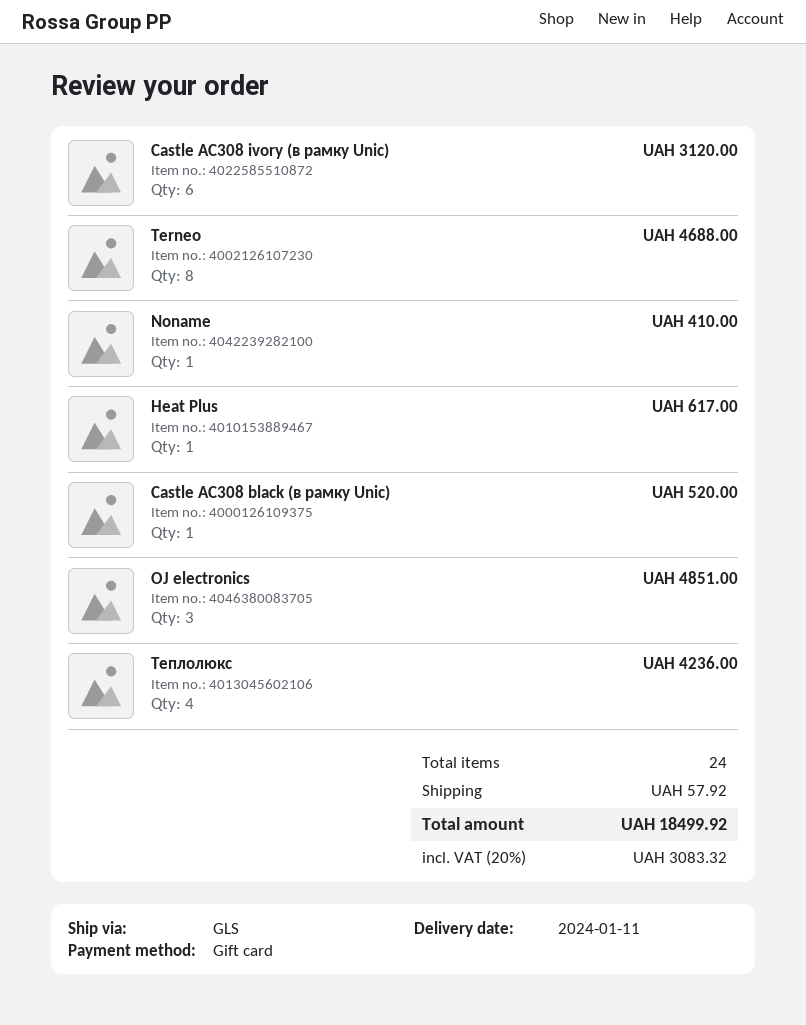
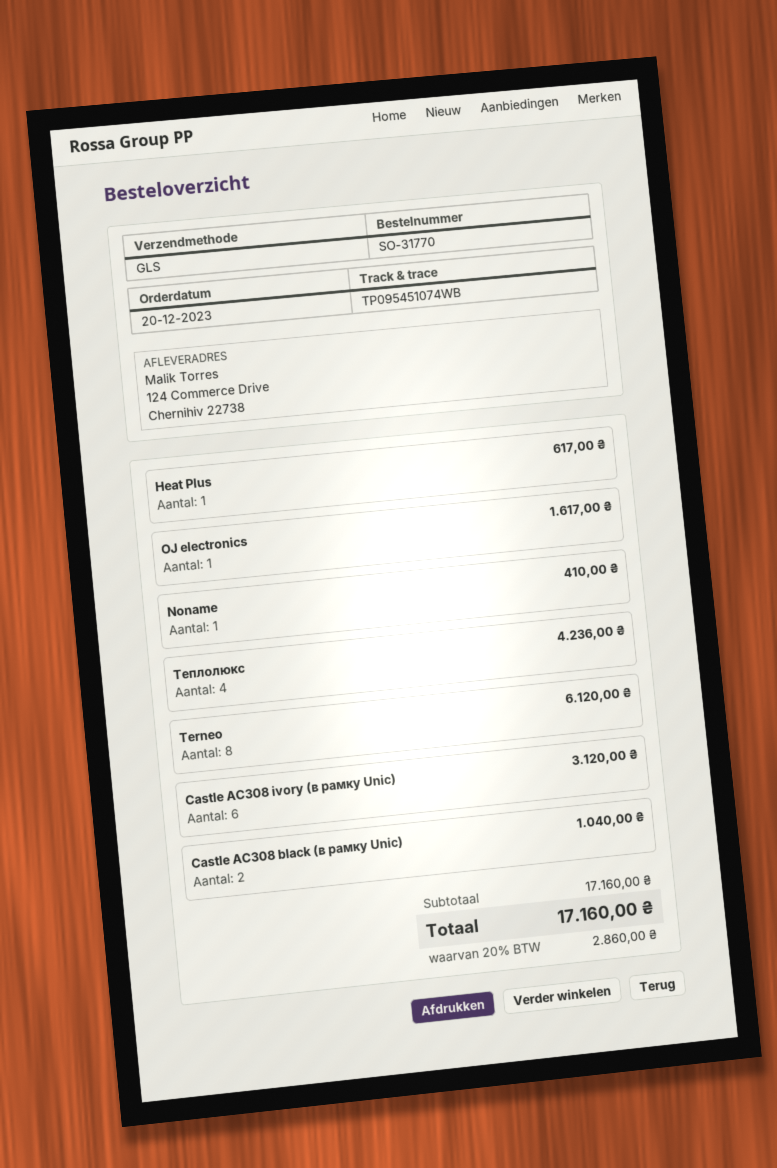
Terneo: 8 for 4688.00 -> 8 for 6120.00
Castle AC308 black (в рамку Unic): 1 for 520.00 -> 2 for 1040.00
OJ electronics: 3 for 4851.00 -> 1 for 1617.00
shipping: 57.92 -> none
tax: 20% = 3083.32 -> 20% = 2860.00
total: 18499.92 -> 17160.00

